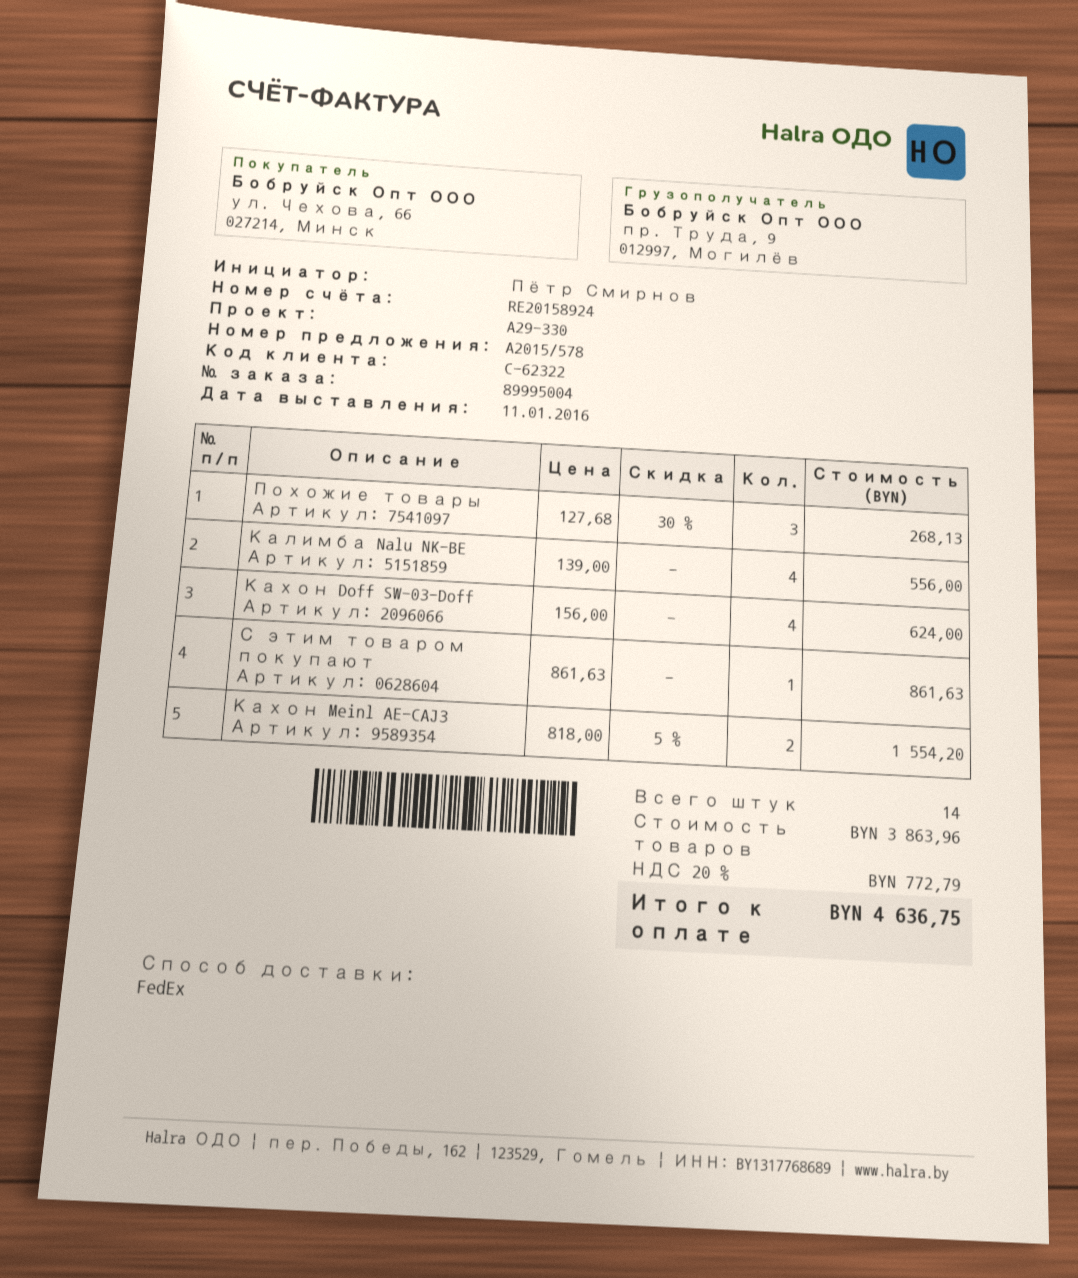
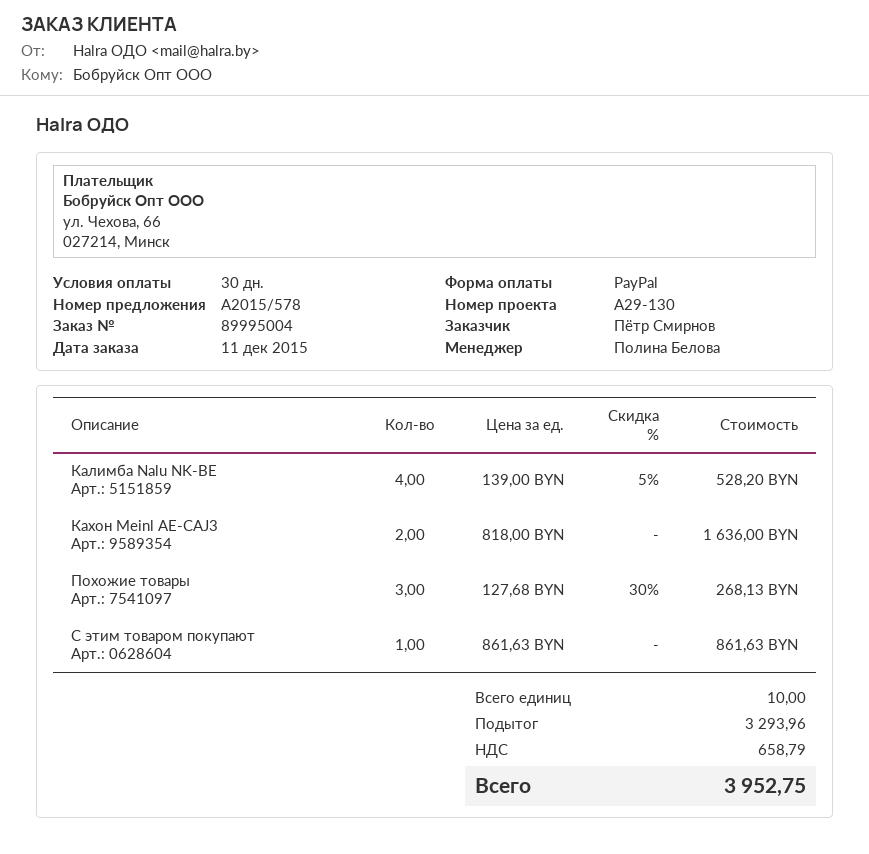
reference: A29-330 -> A29-130
Калимба Nalu NK-BE: 4 x 139.00 = 556.00 -> 4 x 139.00 - 5% = 528.20
Кахон Doff SW-03-Doff: 4 x 156.00 = 624.00 -> none
Кахон Meinl AE-CAJ3: 2 x 818.00 - 5% = 1554.20 -> 2 x 818.00 = 1636.00
total quantity: 14 -> 10
subtotal: 3863.96 -> 3293.96
tax: 772.79 -> 658.79
total: 4636.75 -> 3952.75

